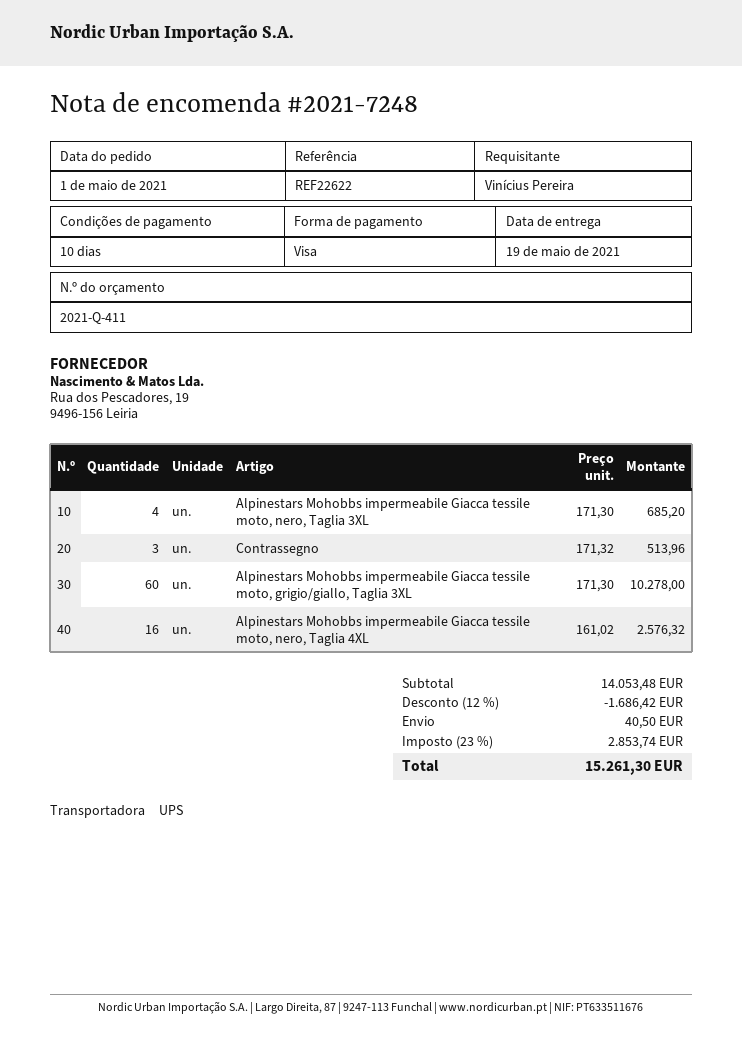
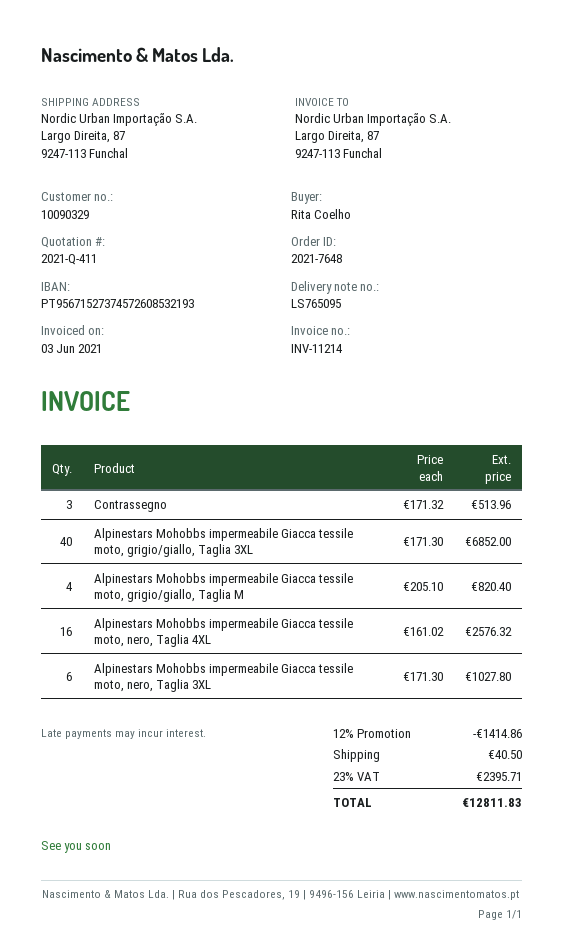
order number: 2021-7248 -> 2021-7648
ordered by: Vinícius Pereira -> Rita Coelho
Alpinestars Mohobbs impermeabile Giacca tessile moto, nero, Taglia 3XL: 4 x 171.30 = 685.20 -> 6 x 171.30 = 1027.80
Alpinestars Mohobbs impermeabile Giacca tessile moto, grigio/giallo, Taglia 3XL: 60 x 171.30 = 10278.00 -> 40 x 171.30 = 6852.00
Alpinestars Mohobbs impermeabile Giacca tessile moto, grigio/giallo, Taglia M: none -> 4 x 205.10 = 820.40
discount: 12% = 1686.42 -> 12% = 1414.86
tax: 23% = 2853.74 -> 23% = 2395.71
total: 15261.30 -> 12811.83

